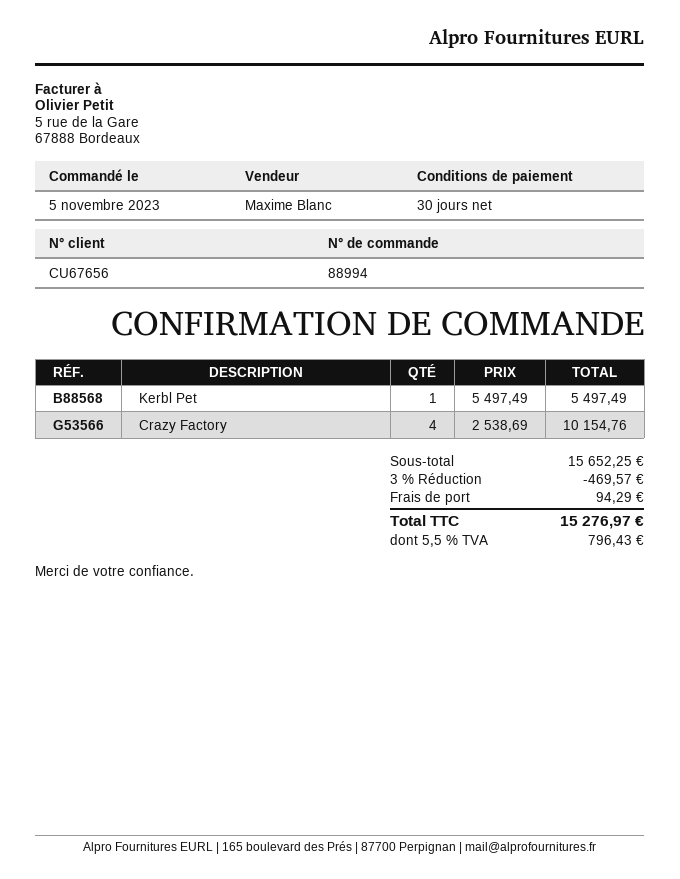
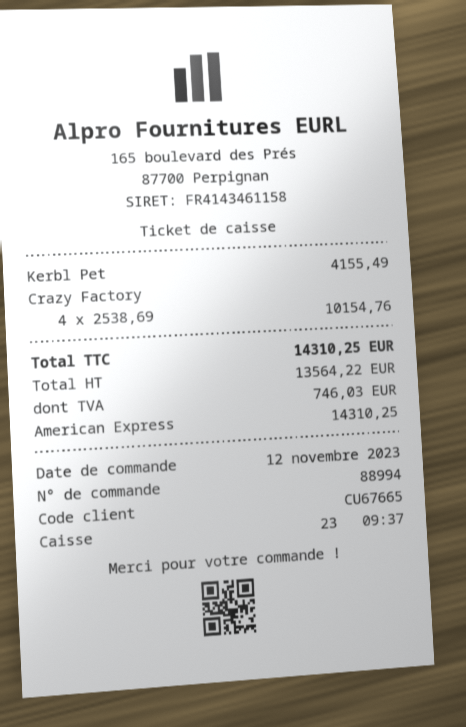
order date: 2023-11-05 -> 2023-11-12
customer number: CU67656 -> CU67665
Kerbl Pet: 1 x 5497.49 = 5497.49 -> 1 x 4155.49 = 4155.49
discount: 3% = 469.57 -> none
shipping: 94.29 -> none
tax: 796.43 -> 746.03
total: 15276.97 -> 14310.25

